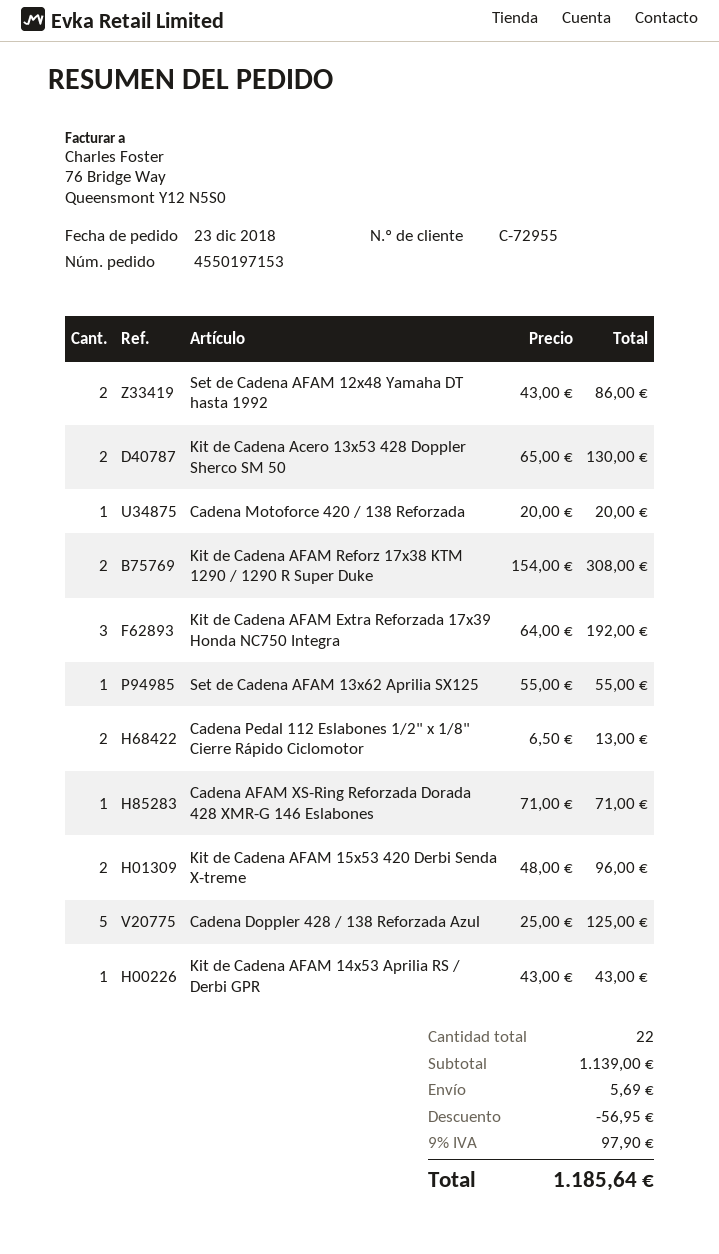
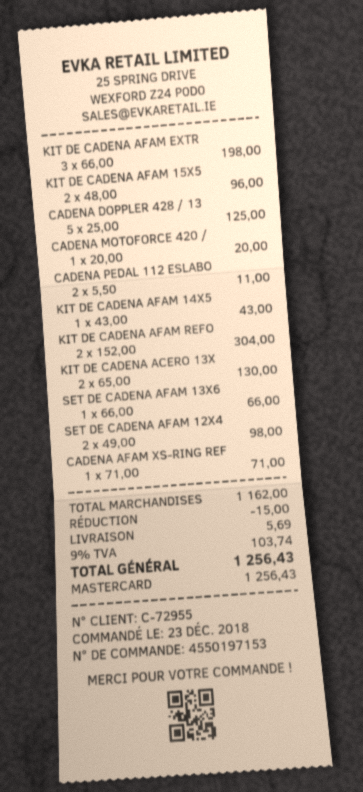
Set de Cadena AFAM 12x48 Yamaha DT hasta 1992: 2 x 43.00 = 86.00 -> 2 x 49.00 = 98.00
Kit de Cadena AFAM Reforz 17x38 KTM 1290 / 1290 R Super Duke: 2 x 154.00 = 308.00 -> 2 x 152.00 = 304.00
Kit de Cadena AFAM Extra Reforzada 17x39 Honda NC750 Integra: 3 x 64.00 = 192.00 -> 3 x 66.00 = 198.00
Set de Cadena AFAM 13x62 Aprilia SX125: 1 x 55.00 = 55.00 -> 1 x 66.00 = 66.00
Cadena Pedal 112 Eslabones 1/2" x 1/8" Cierre Rápido Ciclomotor: 2 x 6.50 = 13.00 -> 2 x 5.50 = 11.00
subtotal: 1139.00 -> 1162.00
discount: 56.95 -> 15.00
tax: 9% = 97.90 -> 9% = 103.74
total: 1185.64 -> 1256.43

